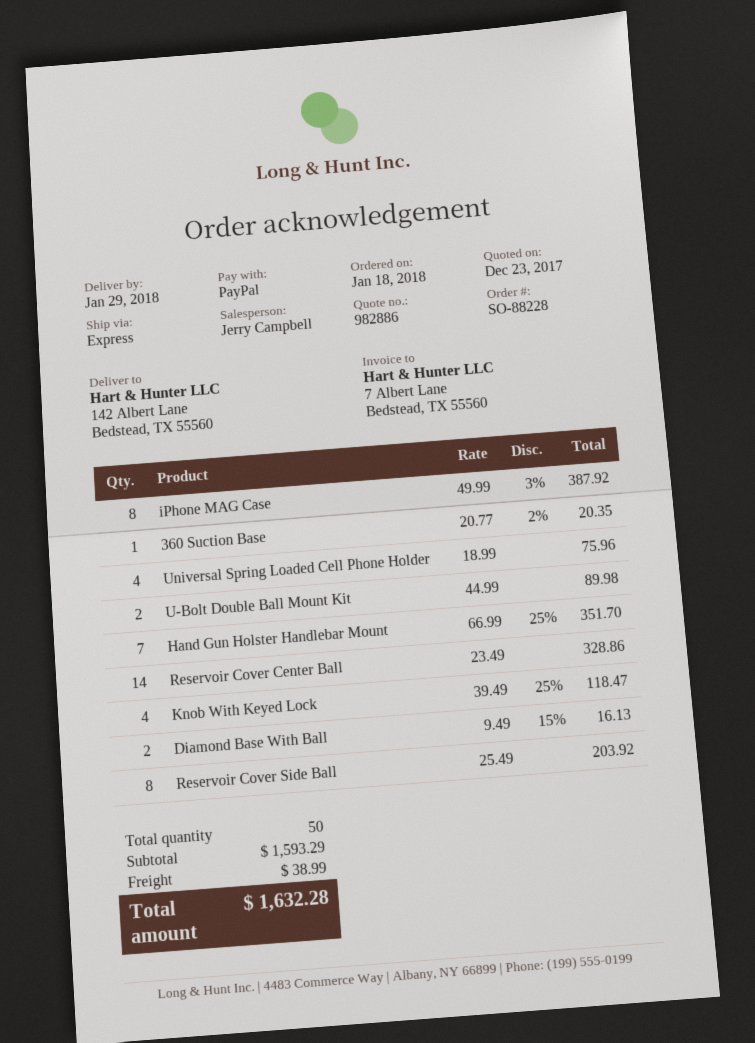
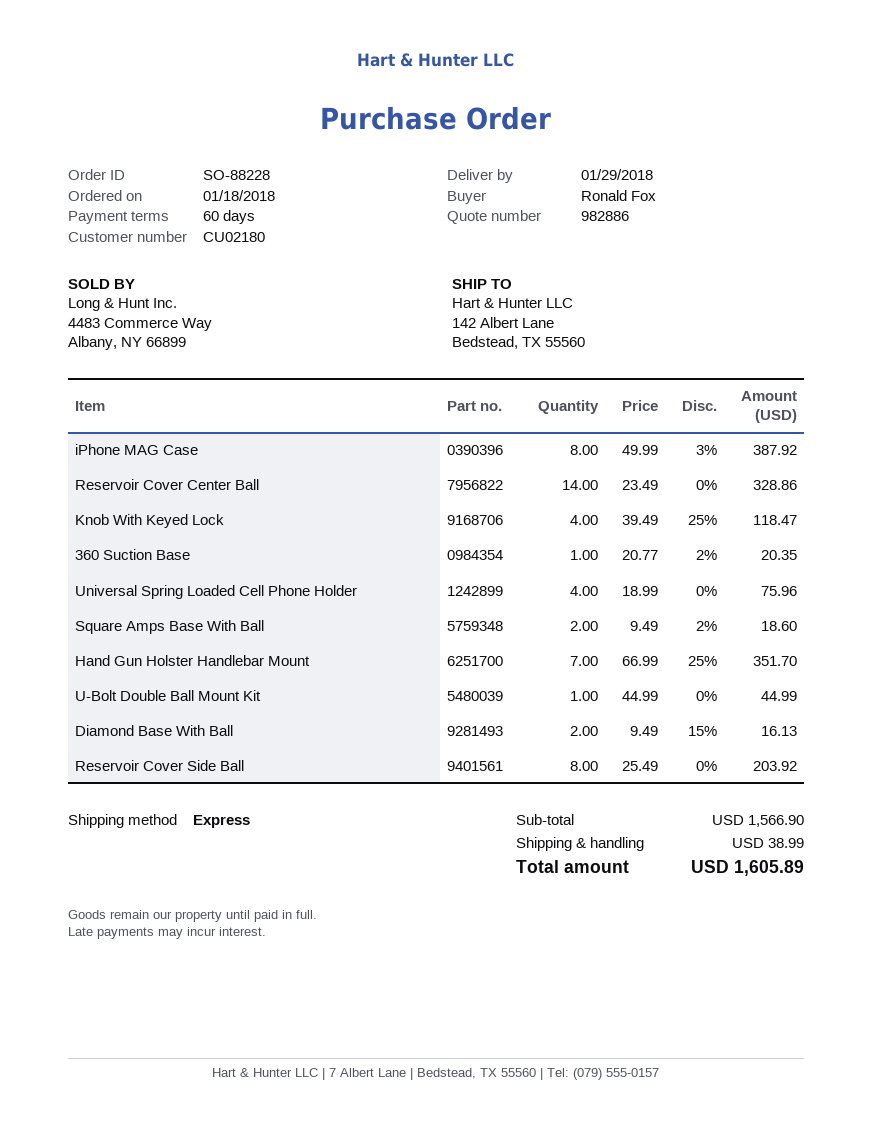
U-Bolt Double Ball Mount Kit: 2 x 44.99 = 89.98 -> 1 x 44.99 = 44.99
Square Amps Base With Ball: none -> 2 x 9.49 - 2% = 18.60
subtotal: 1593.29 -> 1566.90
total: 1632.28 -> 1605.89

